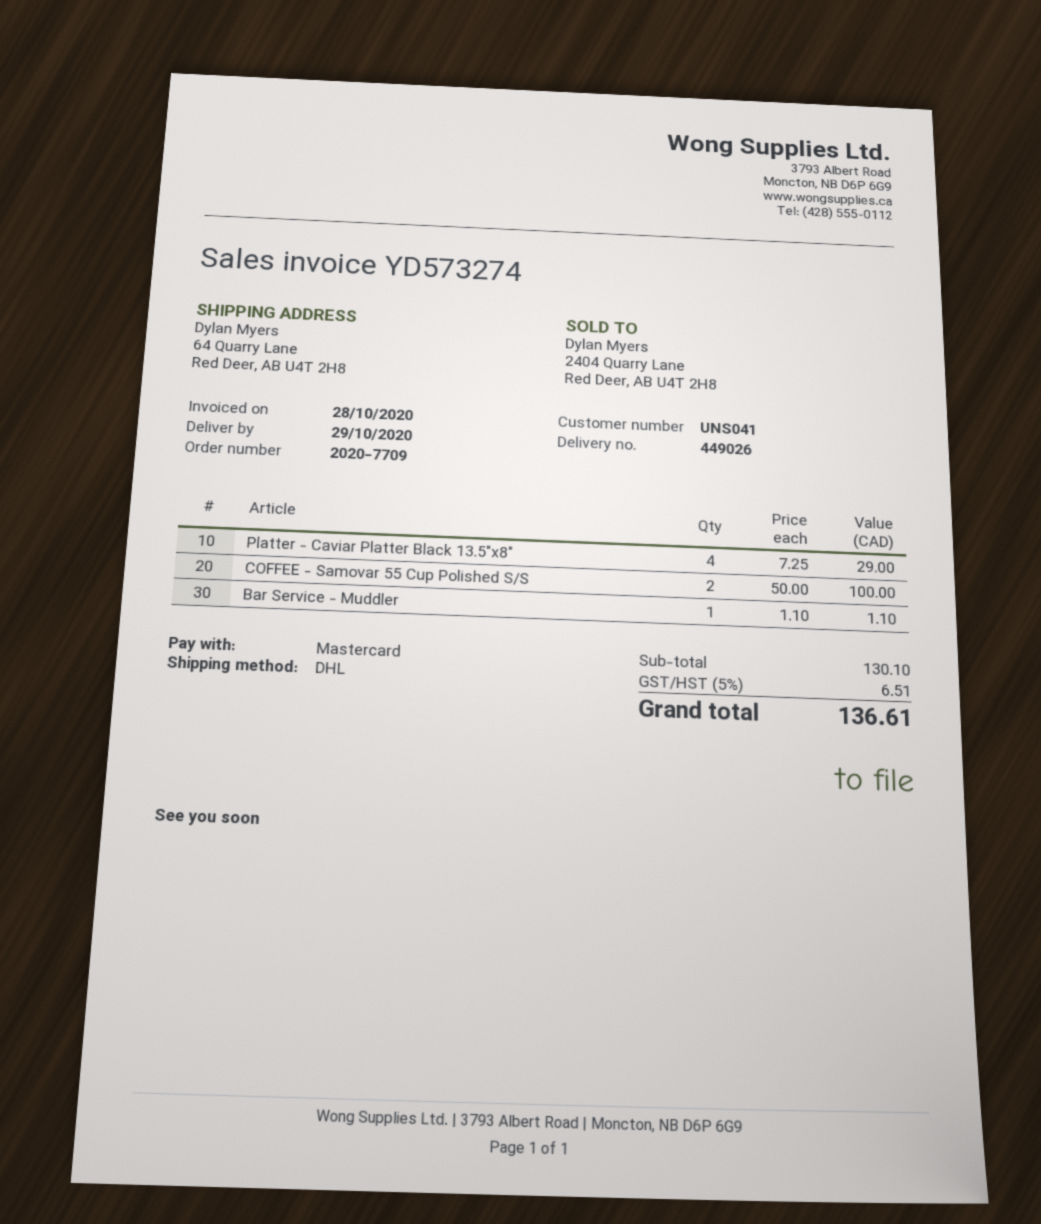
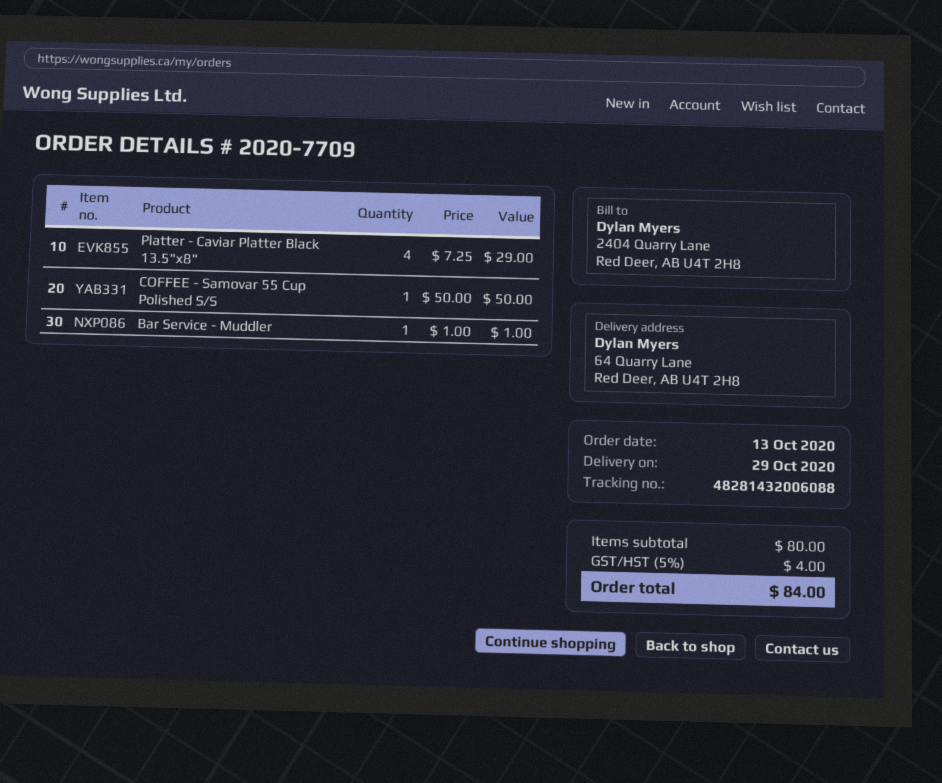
COFFEE - Samovar 55 Cup Polished S/S: 2 x 50.00 = 100.00 -> 1 x 50.00 = 50.00
Bar Service - Muddler: 1 x 1.10 = 1.10 -> 1 x 1.00 = 1.00
subtotal: 130.10 -> 80.00
tax: 5% = 6.51 -> 5% = 4.00
total: 136.61 -> 84.00

